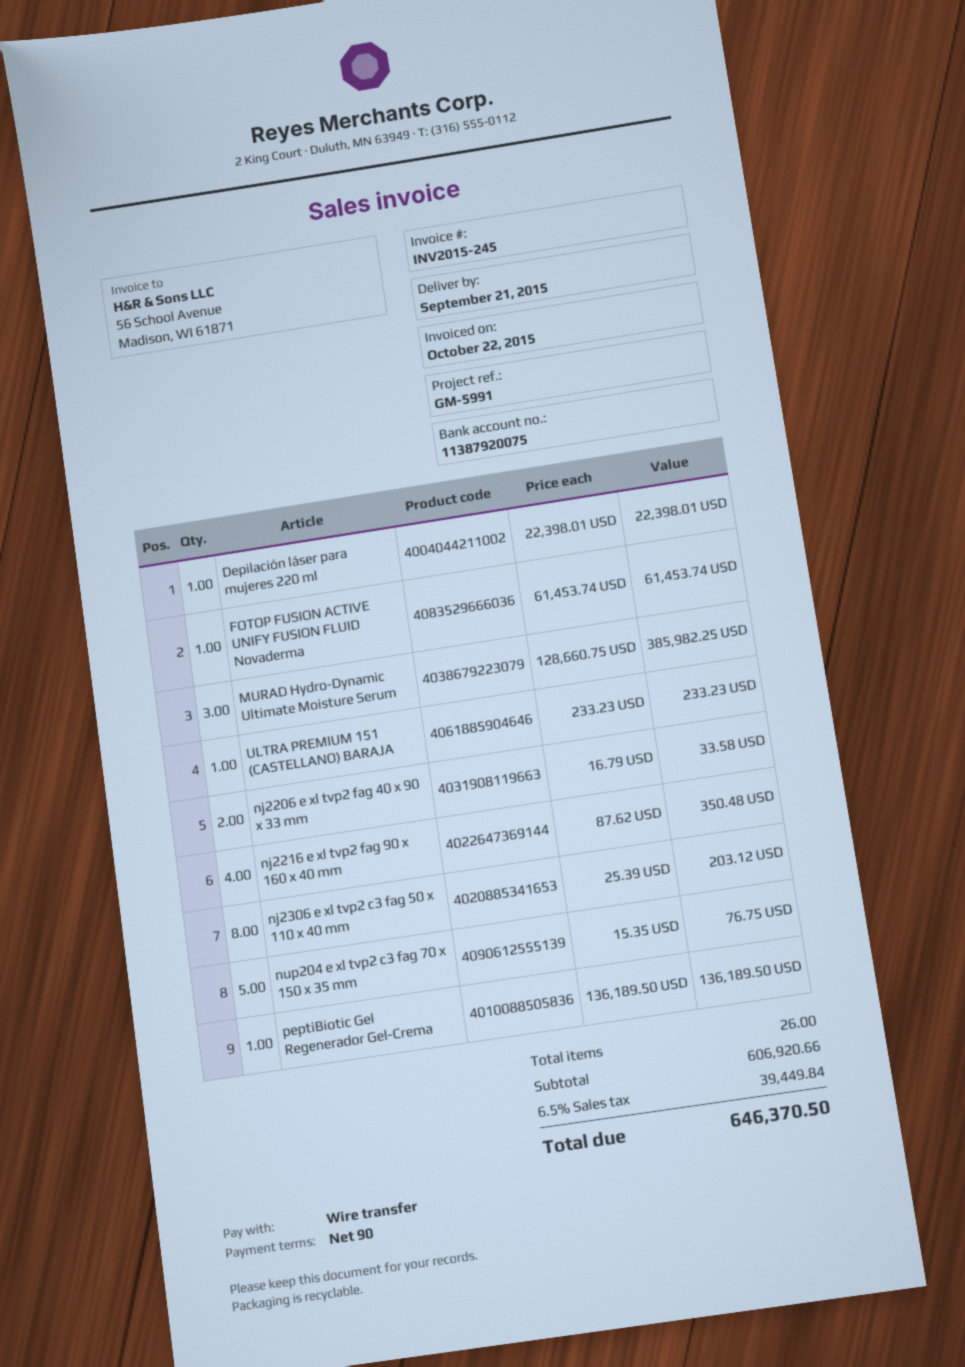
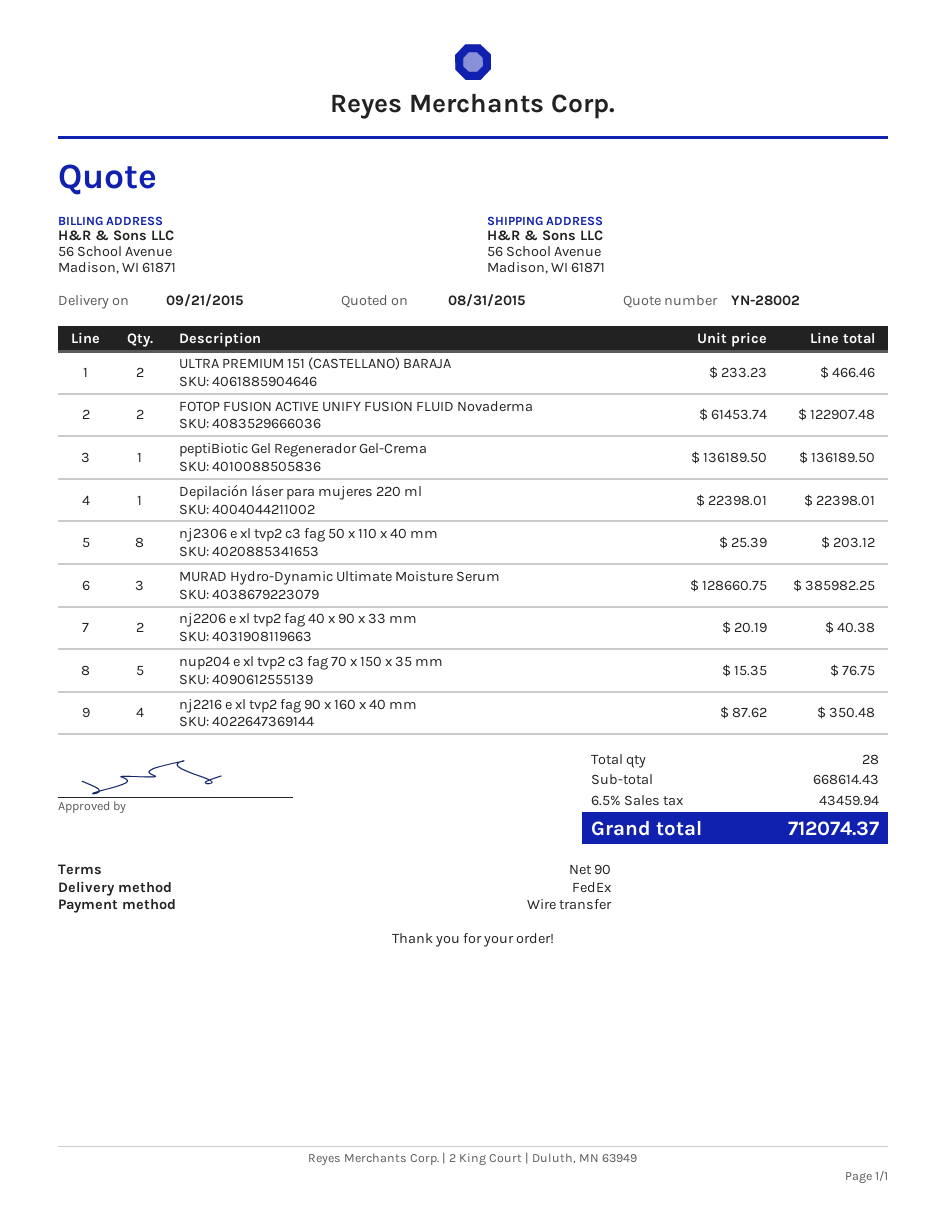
FOTOP FUSION ACTIVE UNIFY FUSION FLUID Novaderma: 1 x 61453.74 = 61453.74 -> 2 x 61453.74 = 122907.48
ULTRA PREMIUM 151 (CASTELLANO) BARAJA: 1 x 233.23 = 233.23 -> 2 x 233.23 = 466.46
nj2206 e xl tvp2 fag 40 x 90 x 33 mm: 2 x 16.79 = 33.58 -> 2 x 20.19 = 40.38
total quantity: 26 -> 28
subtotal: 606920.66 -> 668614.43
tax: 6.5% = 39449.84 -> 6.5% = 43459.94
total: 646370.50 -> 712074.37

